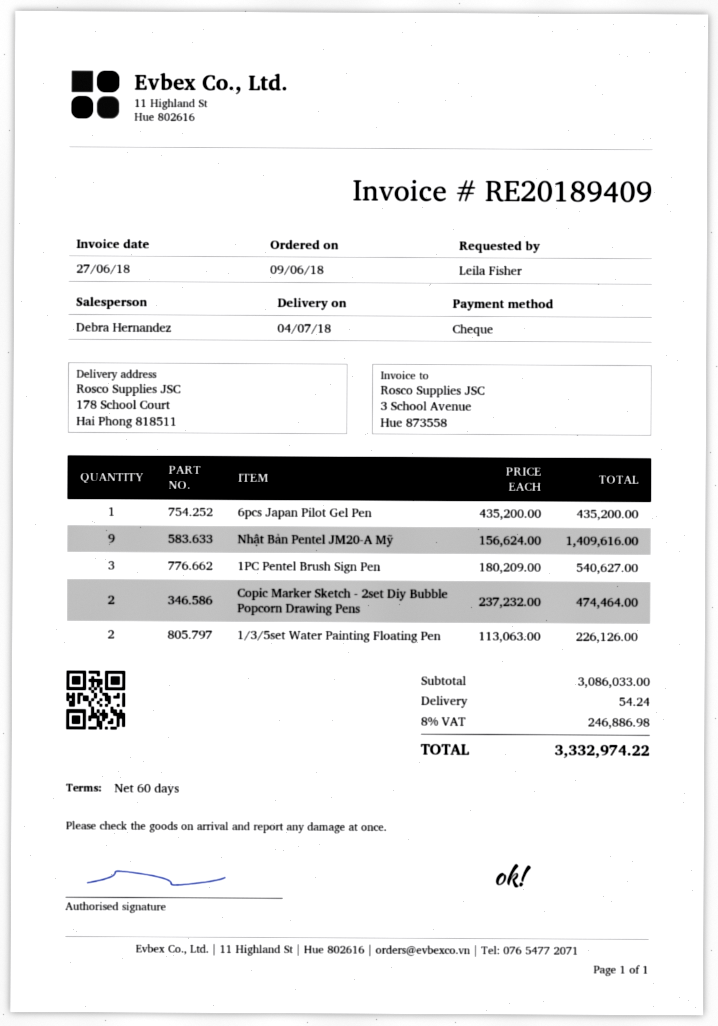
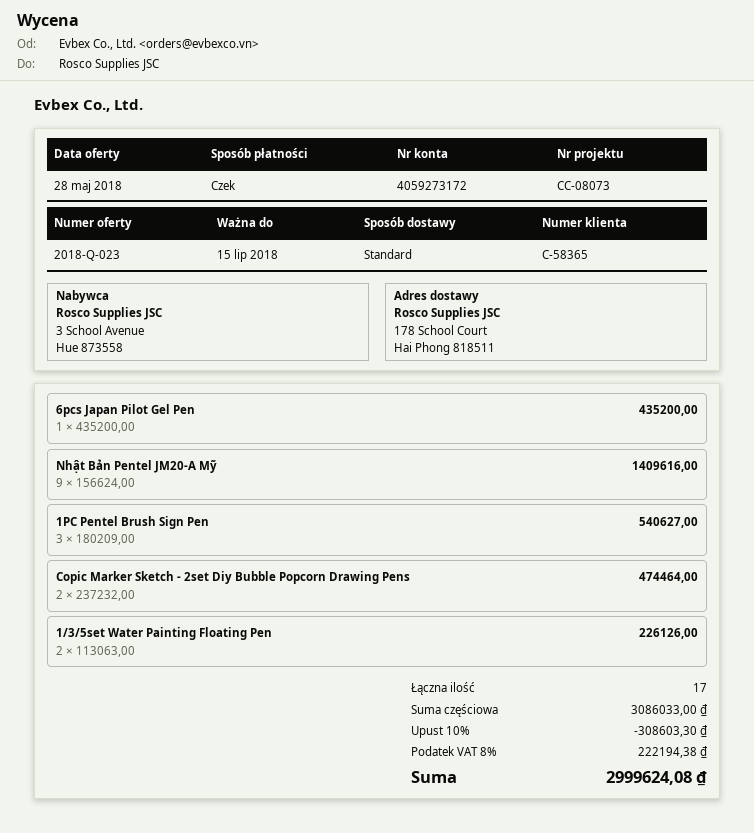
discount: none -> 10% = 308603.30
shipping: 54.24 -> none
tax: 8% = 246886.98 -> 8% = 222194.38
total: 3332974.22 -> 2999624.08

